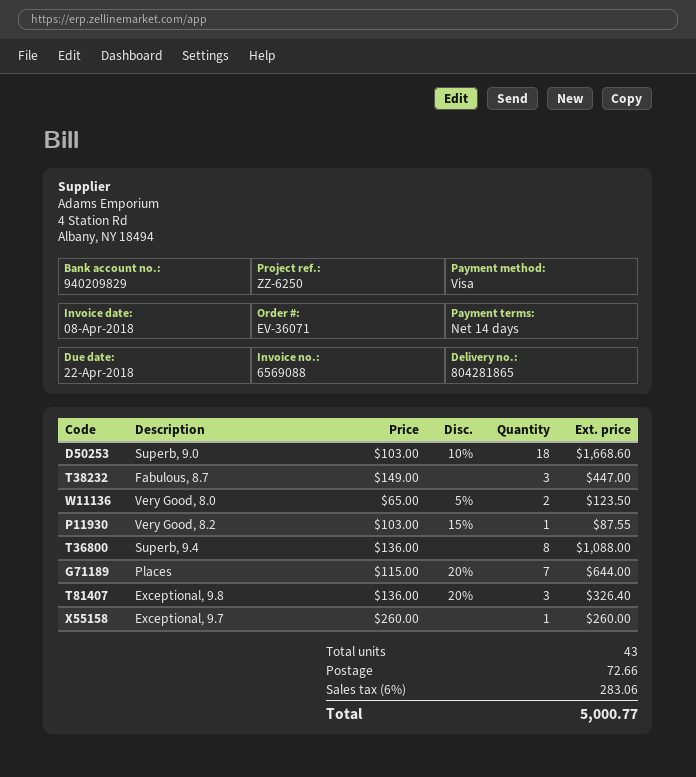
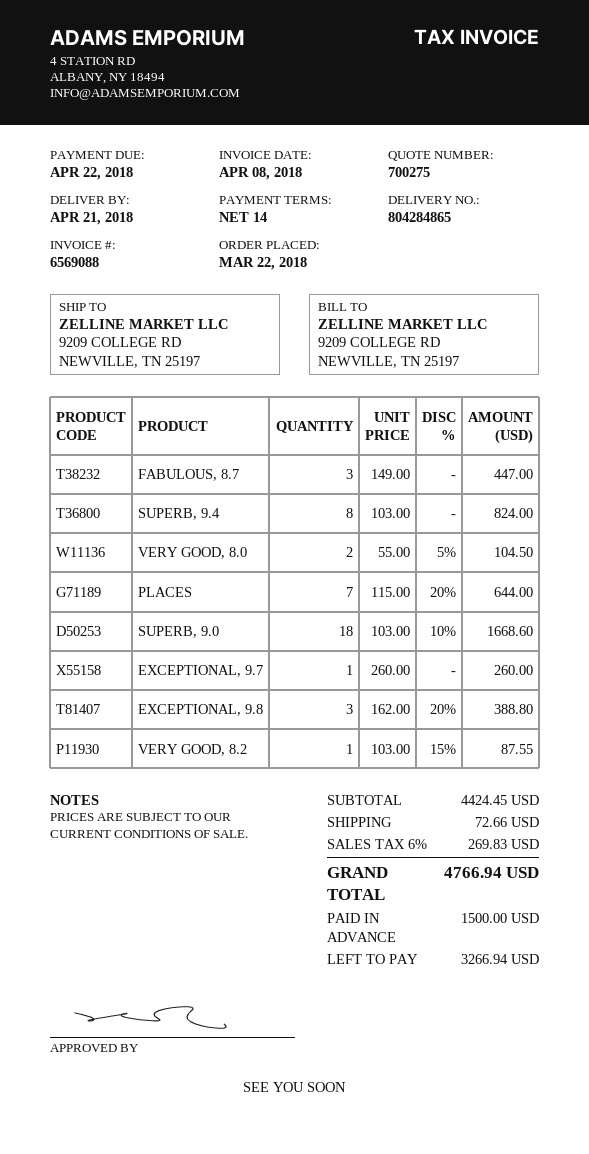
delivery note number: 804281865 -> 804284865
Very Good, 8.0: 2 x 65.00 - 5% = 123.50 -> 2 x 55.00 - 5% = 104.50
Superb, 9.4: 8 x 136.00 = 1088.00 -> 8 x 103.00 = 824.00
Exceptional, 9.8: 3 x 136.00 - 20% = 326.40 -> 3 x 162.00 - 20% = 388.80
tax: 6% = 283.06 -> 6% = 269.83
total: 5000.77 -> 4766.94

